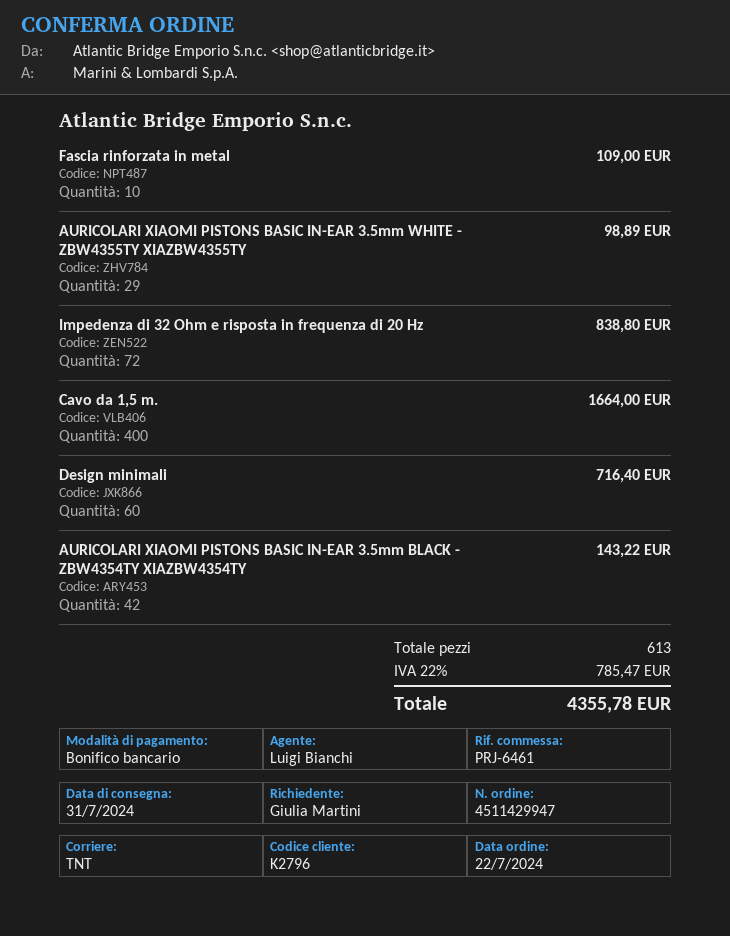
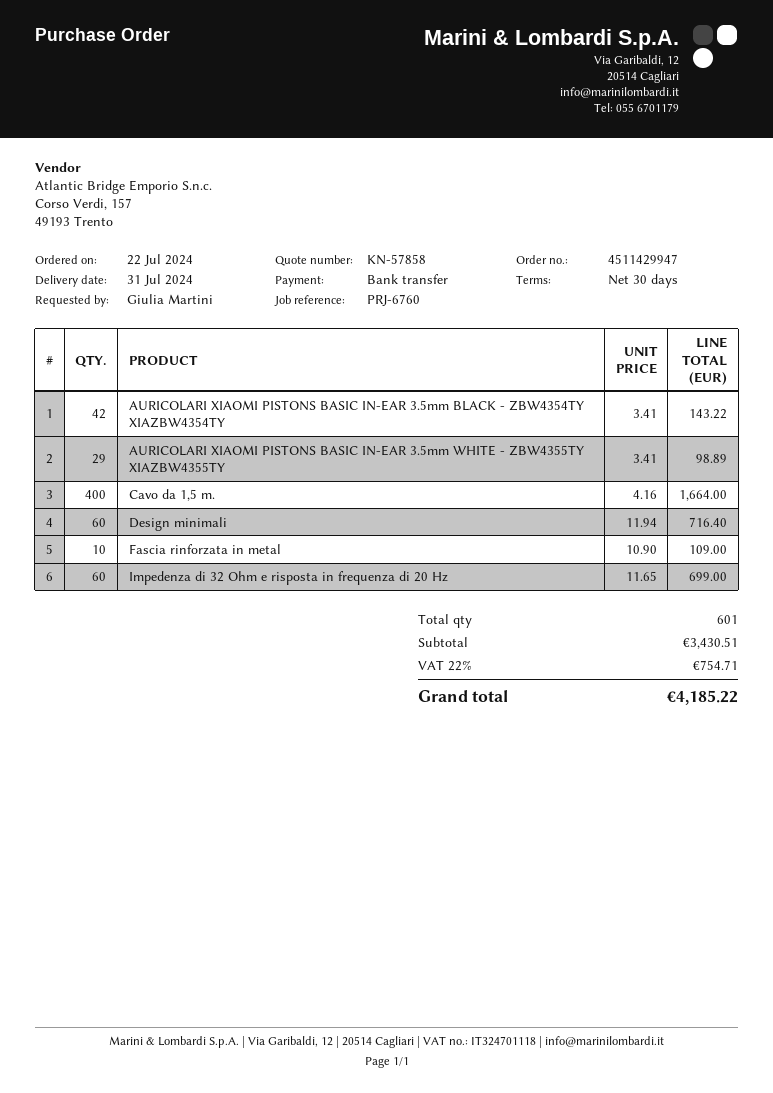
reference: PRJ-6461 -> PRJ-6760
Impedenza di 32 Ohm e risposta in frequenza di 20 Hz: 72 for 838.80 -> 60 for 699.00
total quantity: 613 -> 601
tax: 22% = 785.47 -> 22% = 754.71
total: 4355.78 -> 4185.22

